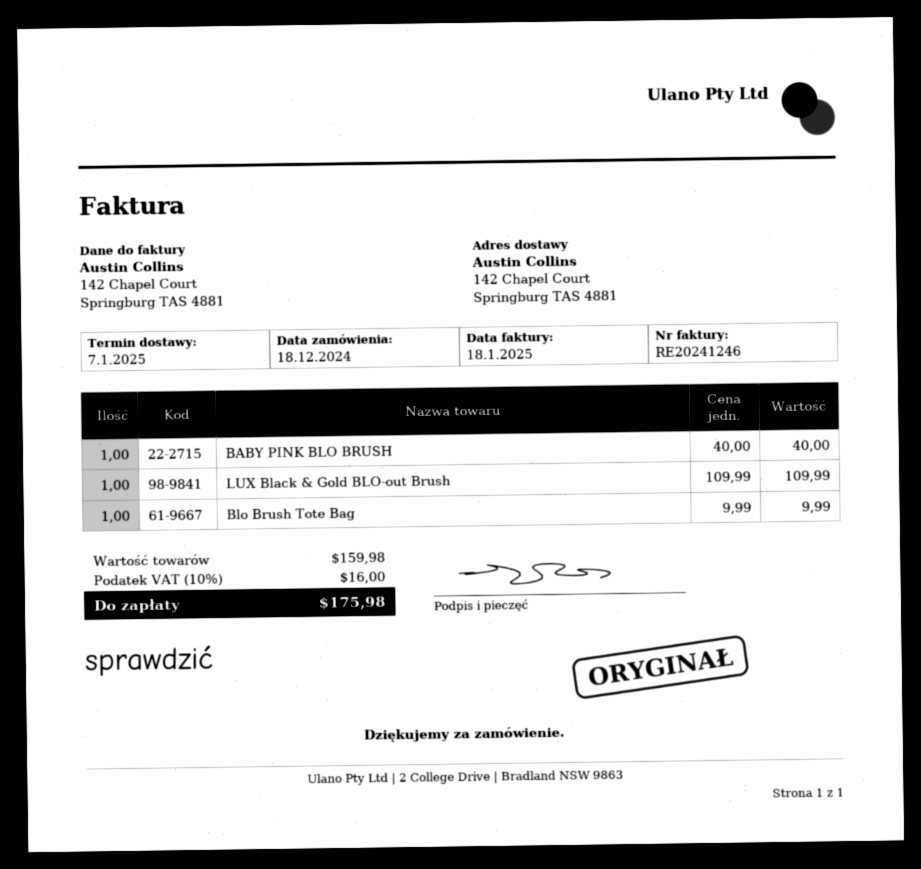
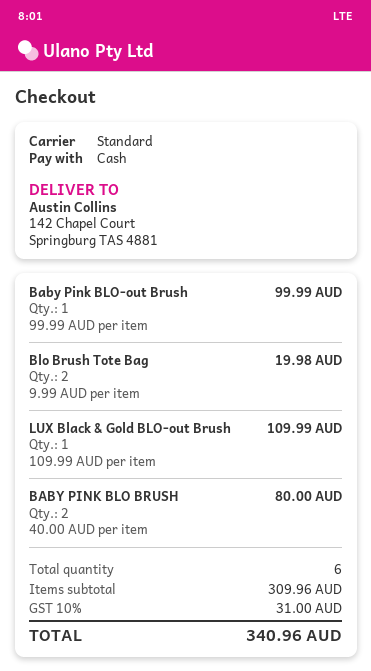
BABY PINK BLO BRUSH: 1 x 40.00 = 40.00 -> 2 x 40.00 = 80.00
Blo Brush Tote Bag: 1 x 9.99 = 9.99 -> 2 x 9.99 = 19.98
Baby Pink BLO-out Brush: none -> 1 x 99.99 = 99.99
subtotal: 159.98 -> 309.96
tax: 10% = 16.00 -> 10% = 31.00
total: 175.98 -> 340.96

